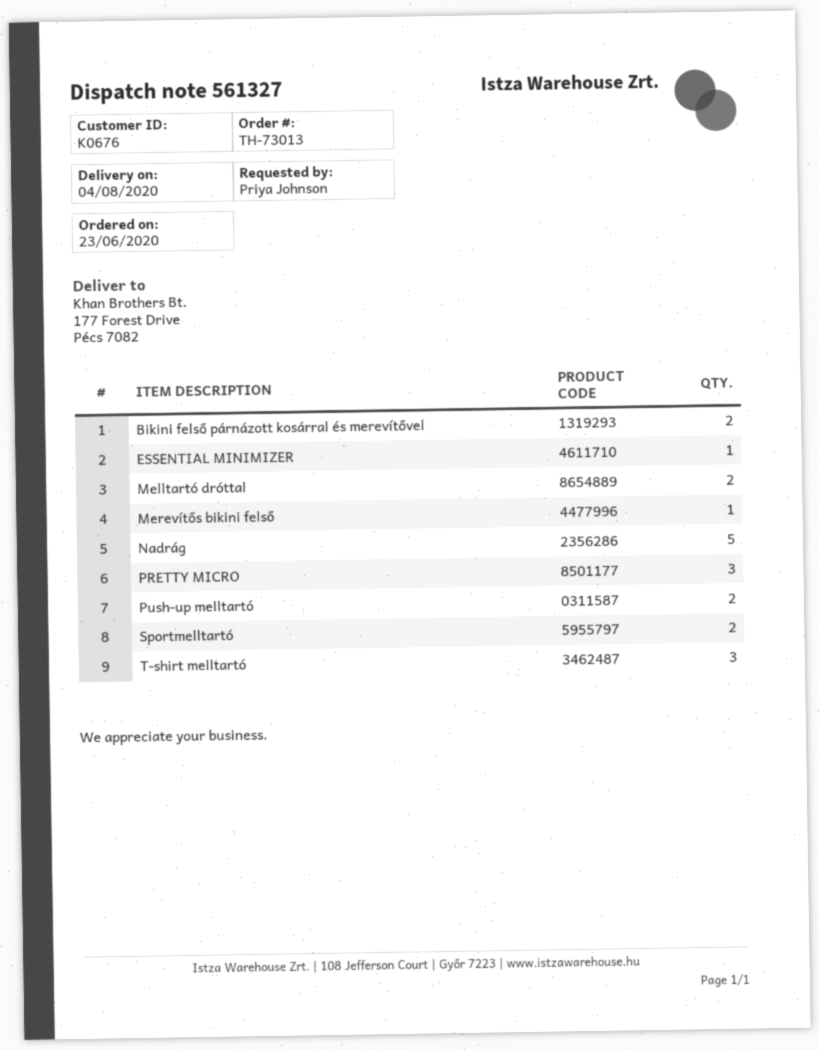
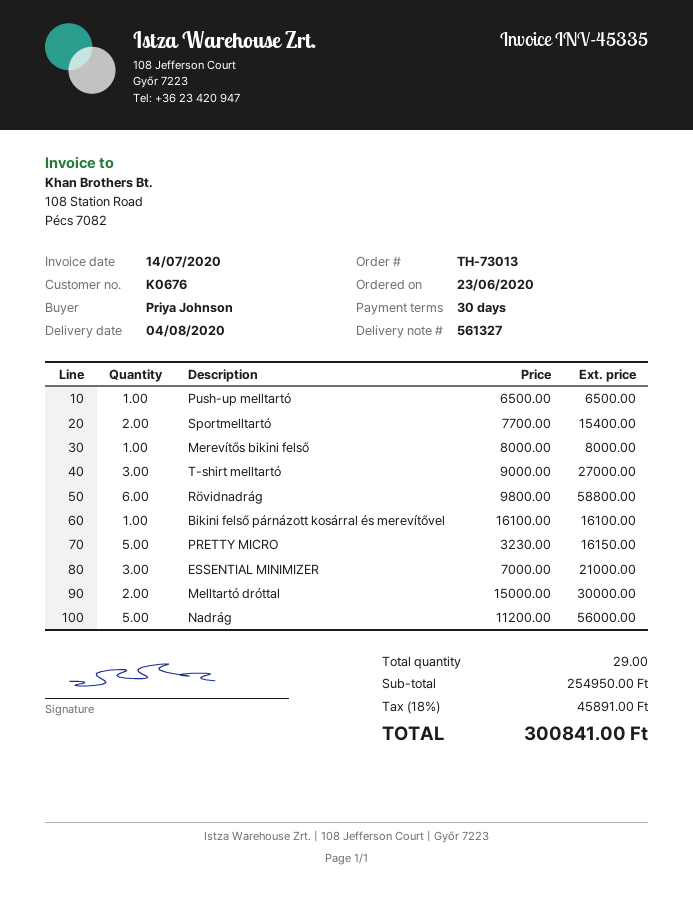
Bikini felső párnázott kosárral és merevítővel: 2 -> 1
ESSENTIAL MINIMIZER: 1 -> 3
PRETTY MICRO: 3 -> 5
Push-up melltartó: 2 -> 1
Rövidnadrág: none -> 6

